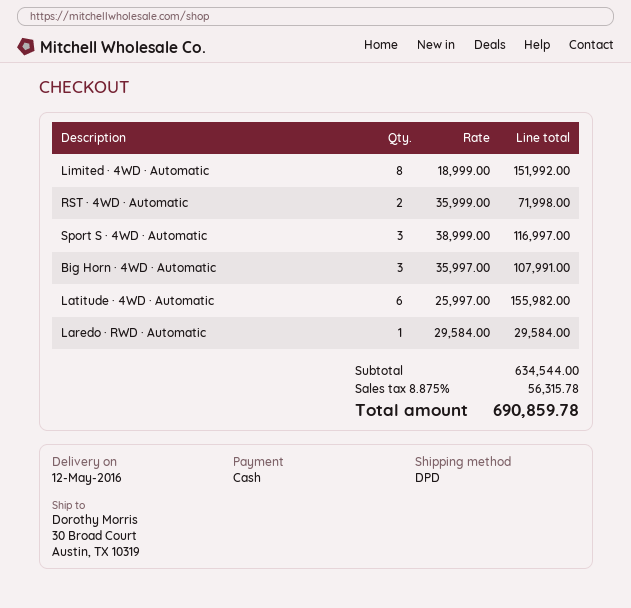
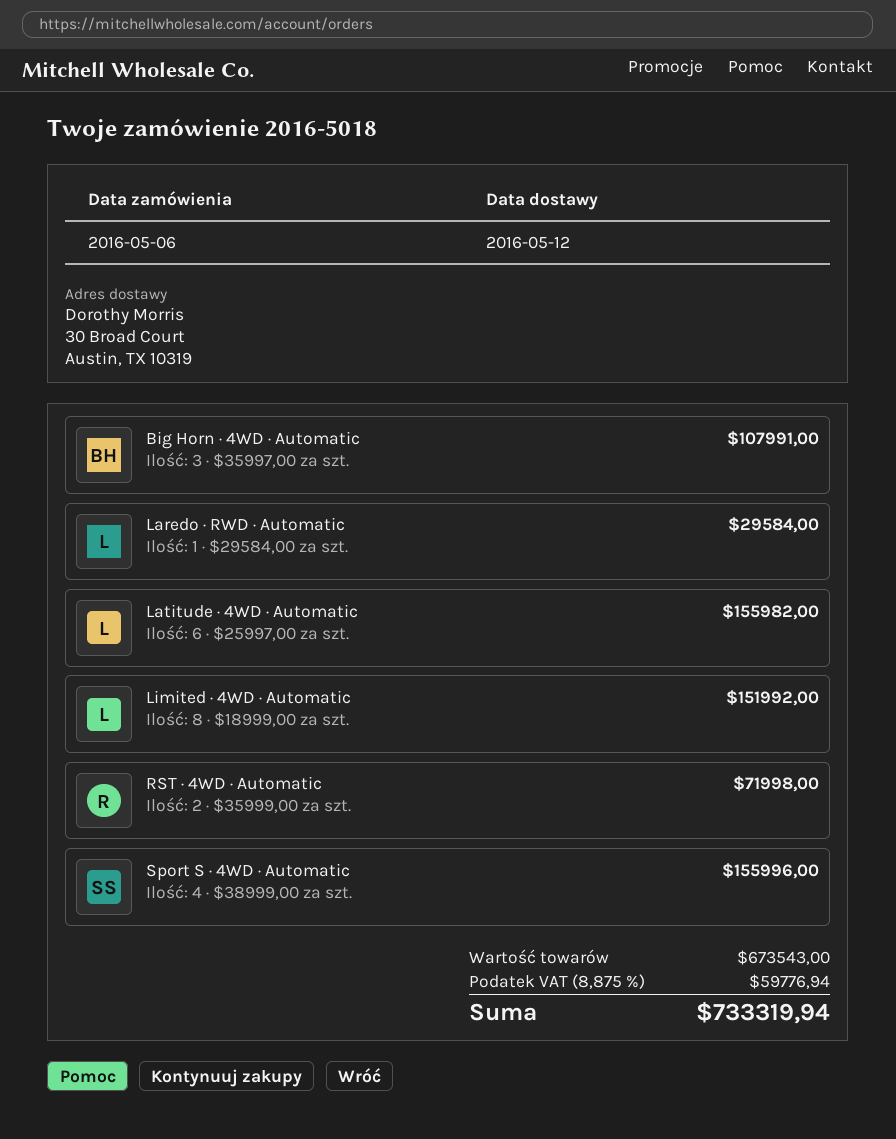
Sport S · 4WD · Automatic: 3 x 38999.00 = 116997.00 -> 4 x 38999.00 = 155996.00
subtotal: 634544.00 -> 673543.00
tax: 8.875% = 56315.78 -> 8.875% = 59776.94
total: 690859.78 -> 733319.94

